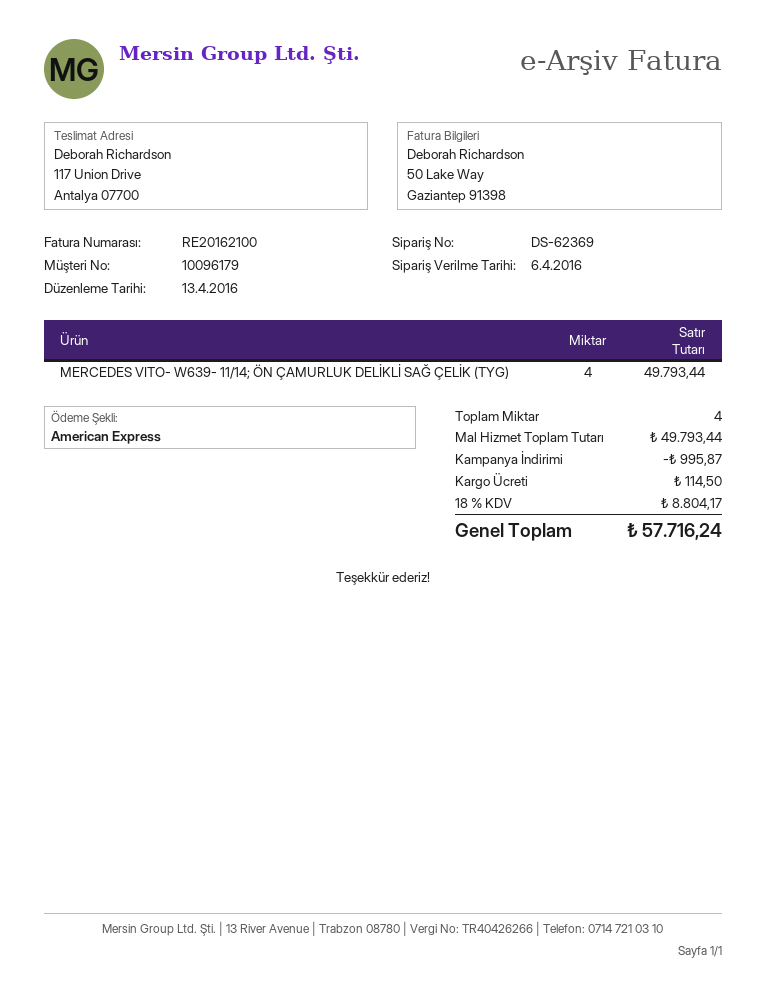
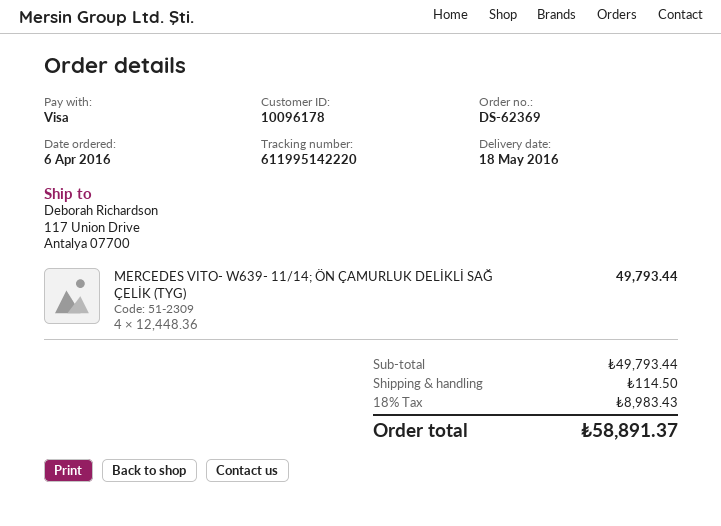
customer number: 10096179 -> 10096178
payment method: American Express -> Visa
discount: 995.87 -> none
tax: 18% = 8804.17 -> 18% = 8983.43
total: 57716.24 -> 58891.37

